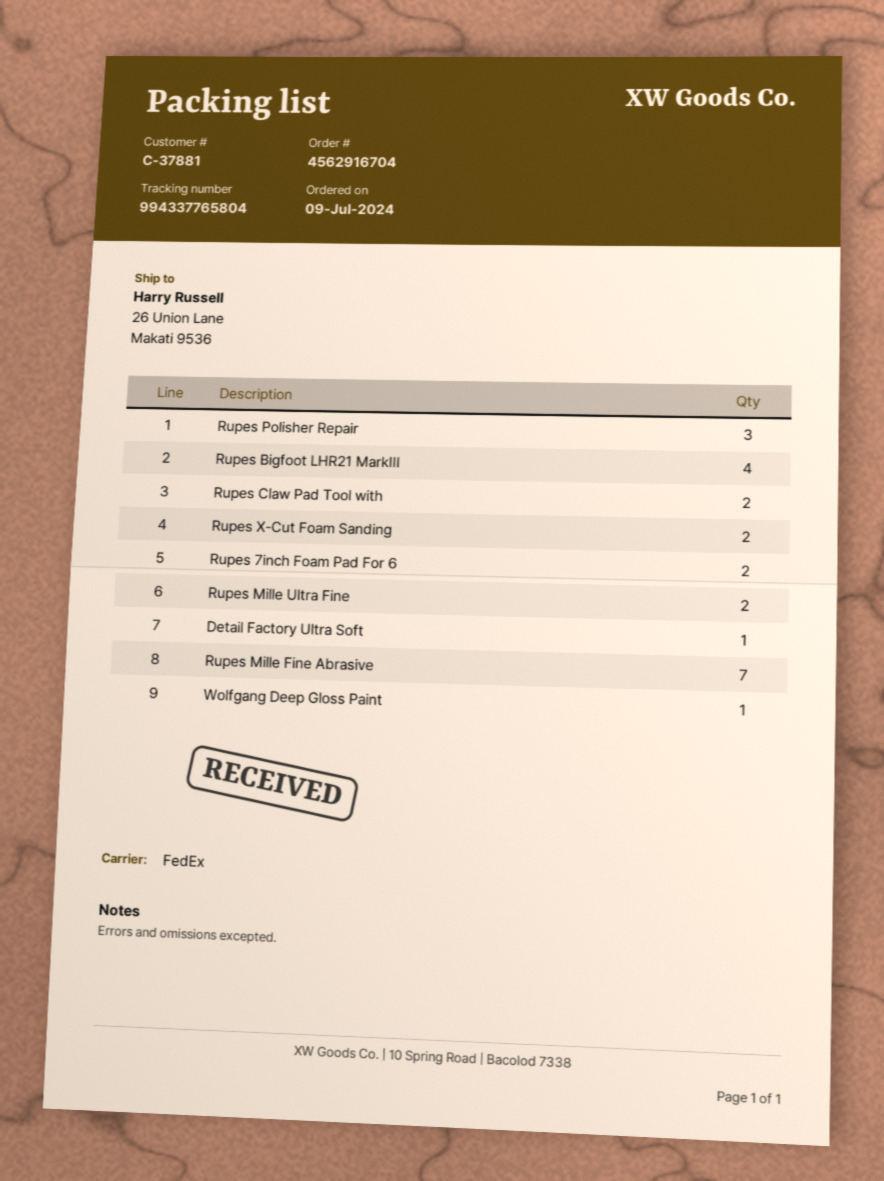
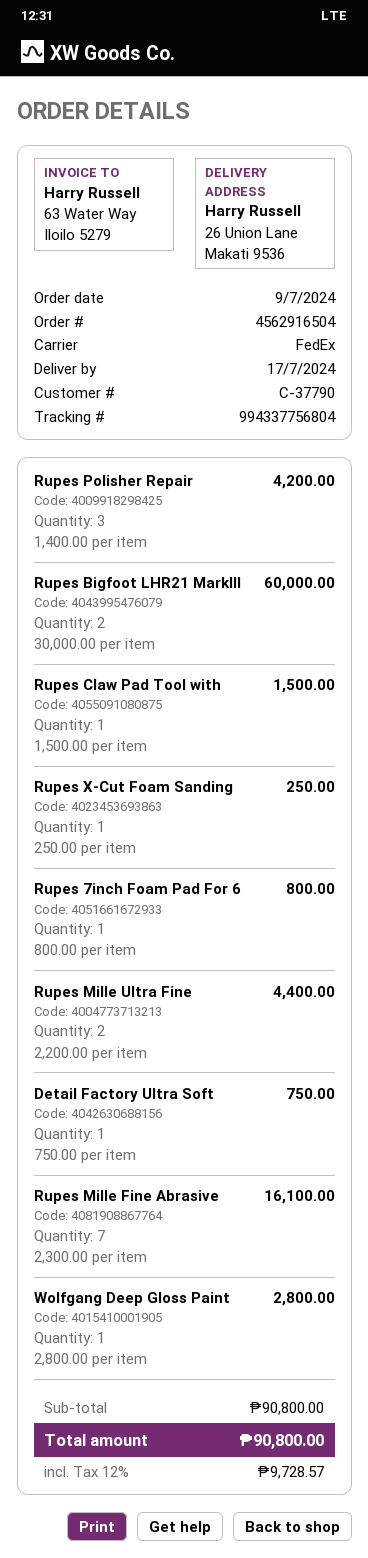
order number: 4562916704 -> 4562916504
customer number: C-37881 -> C-37790
tracking number: 994337765804 -> 994337756804
Rupes Bigfoot LHR21 MarkIII: 4 -> 2
Rupes Claw Pad Tool with: 2 -> 1
Rupes X-Cut Foam Sanding: 2 -> 1
Rupes 7inch Foam Pad For 6: 2 -> 1

